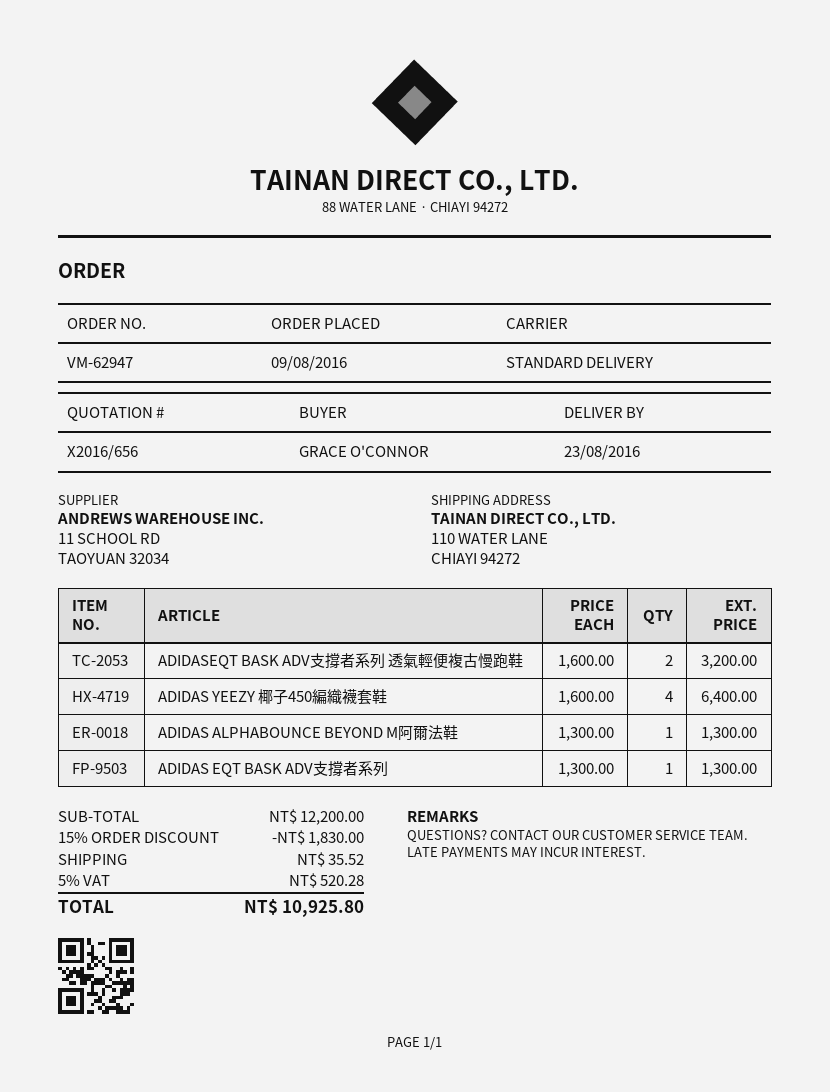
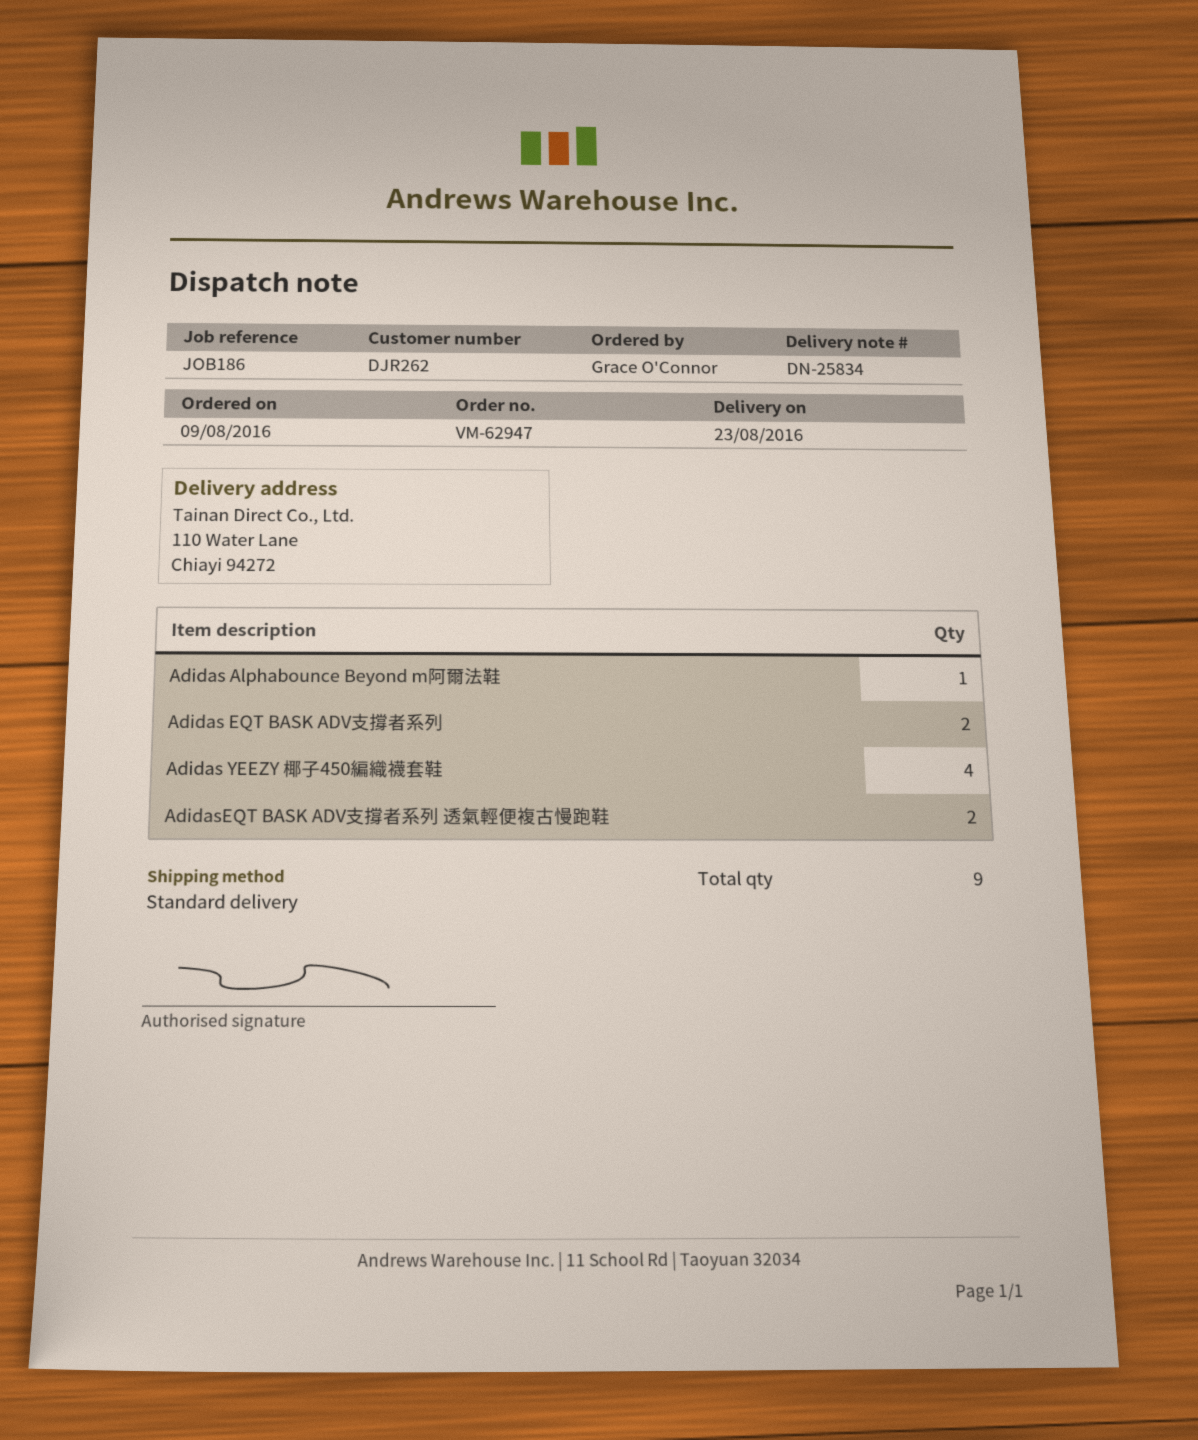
ADIDAS EQT BASK ADV支撐者系列: 1 -> 2

